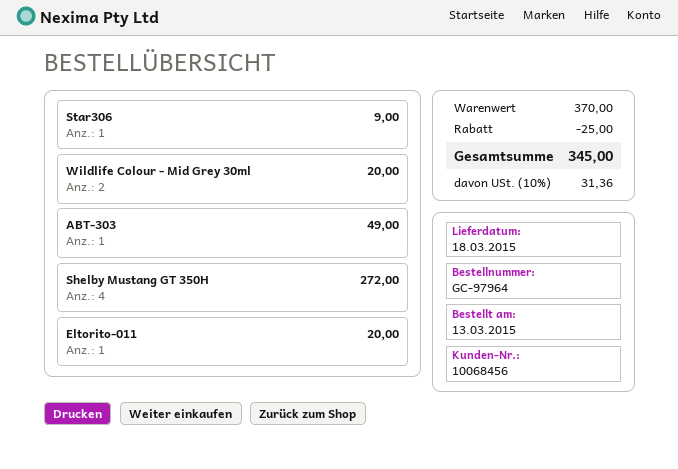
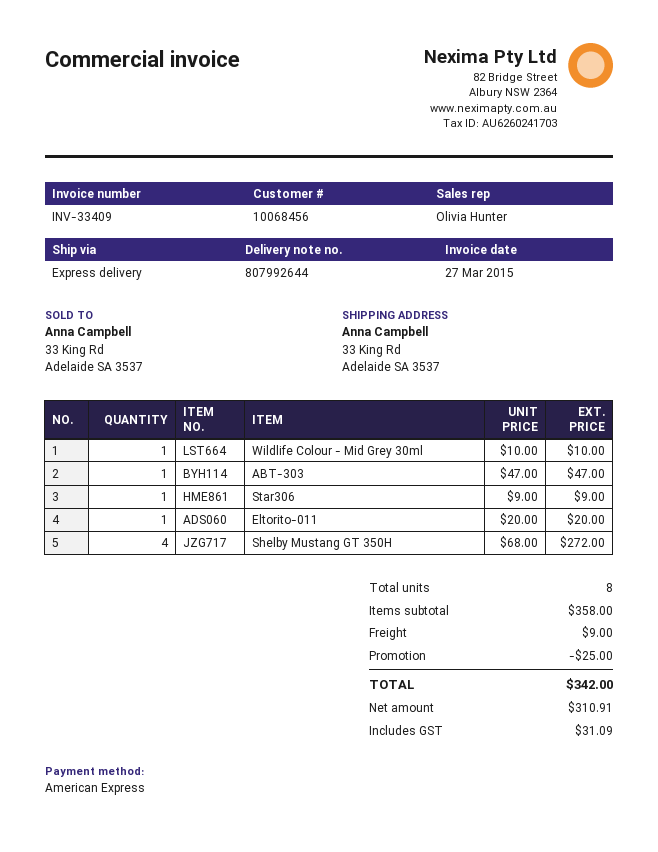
Wildlife Colour - Mid Grey 30ml: 2 for 20.00 -> 1 for 10.00
ABT-303: 1 for 49.00 -> 1 for 47.00
subtotal: 370.00 -> 358.00
shipping: none -> 9.00
tax: 31.36 -> 31.09
total: 345.00 -> 342.00

